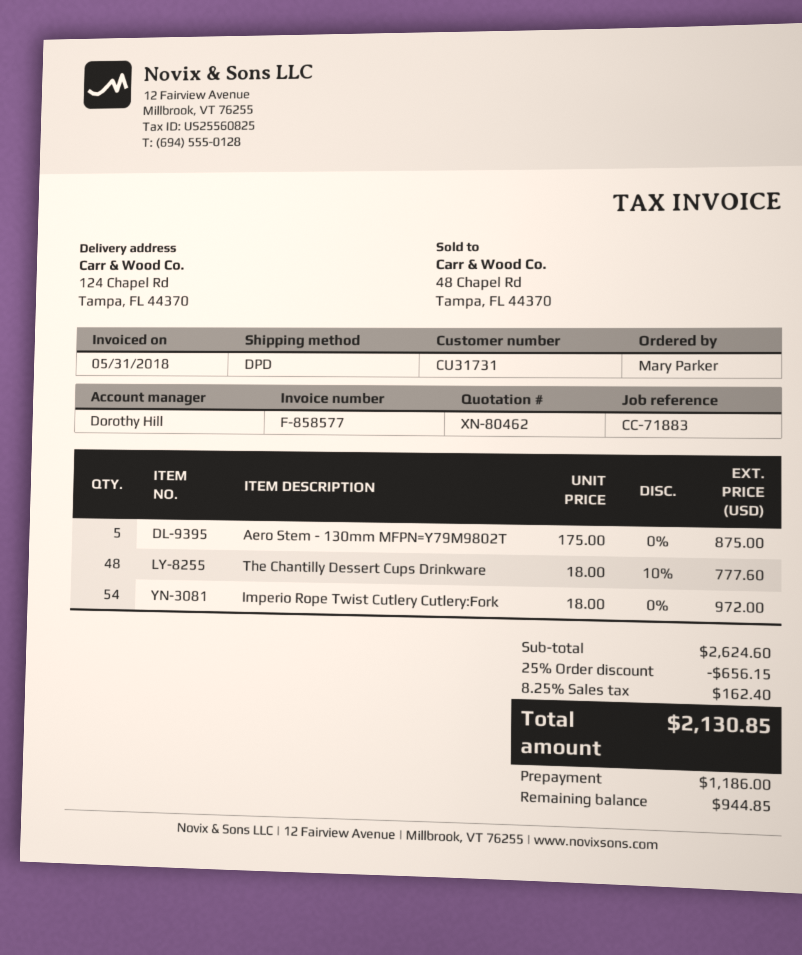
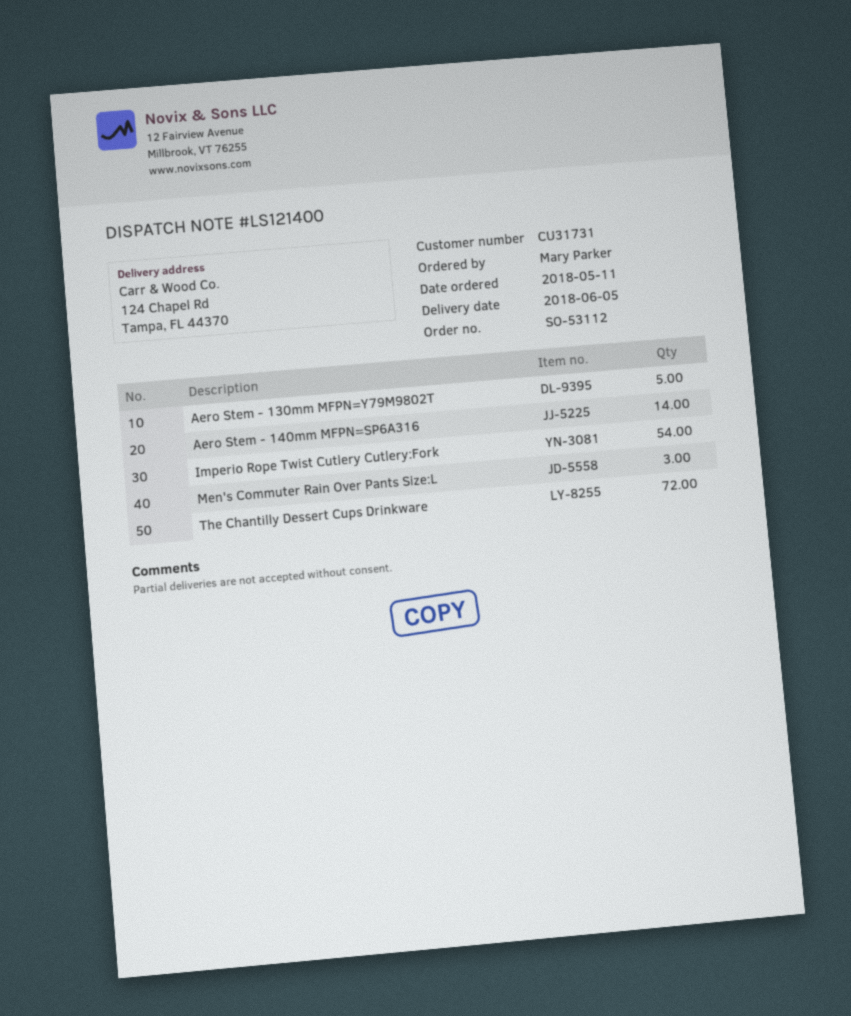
The Chantilly Dessert Cups Drinkware: 48 -> 72
Aero Stem - 140mm MFPN=SP6A316: none -> 14
Men's Commuter Rain Over Pants Size:L: none -> 3

